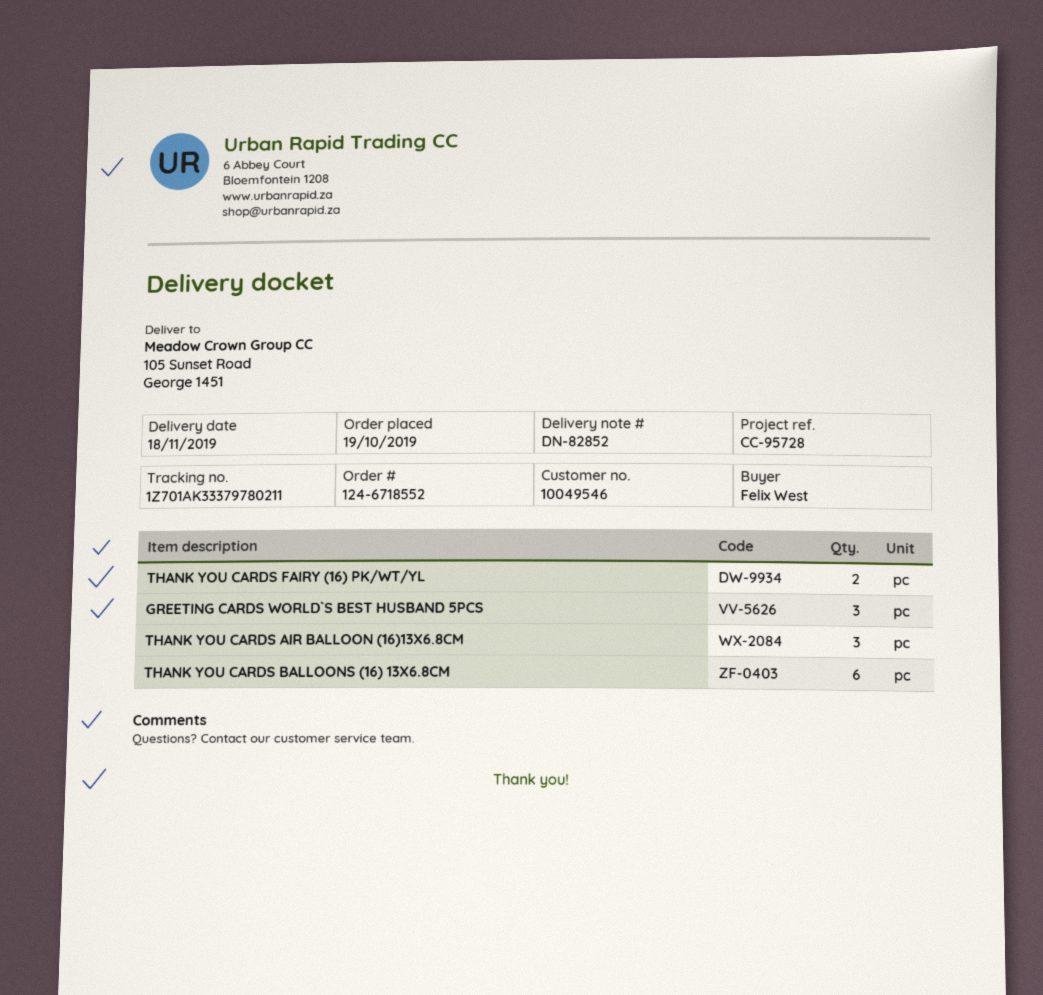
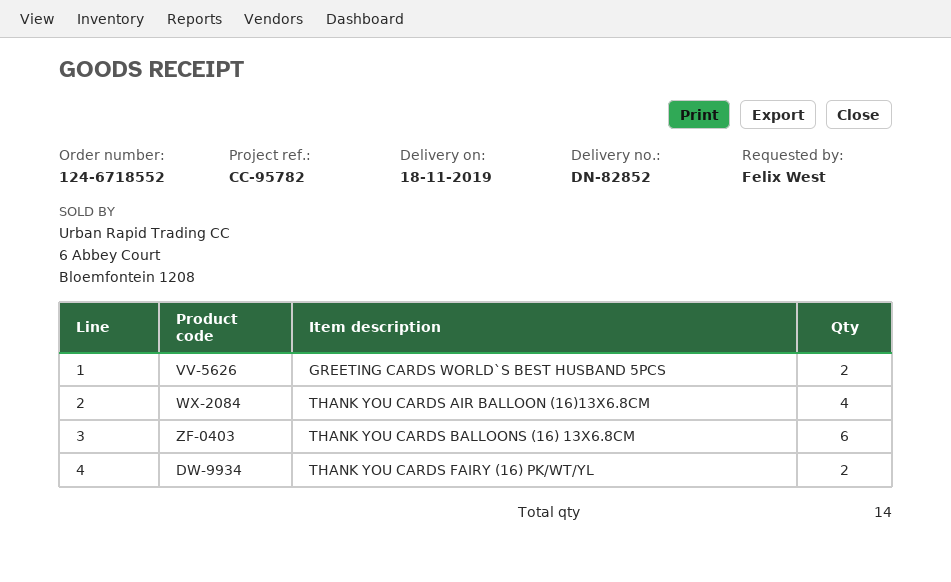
reference: CC-95728 -> CC-95782
GREETING CARDS WORLD`S BEST HUSBAND 5PCS: 3 -> 2
THANK YOU CARDS AIR BALLOON (16)13X6.8CM: 3 -> 4

